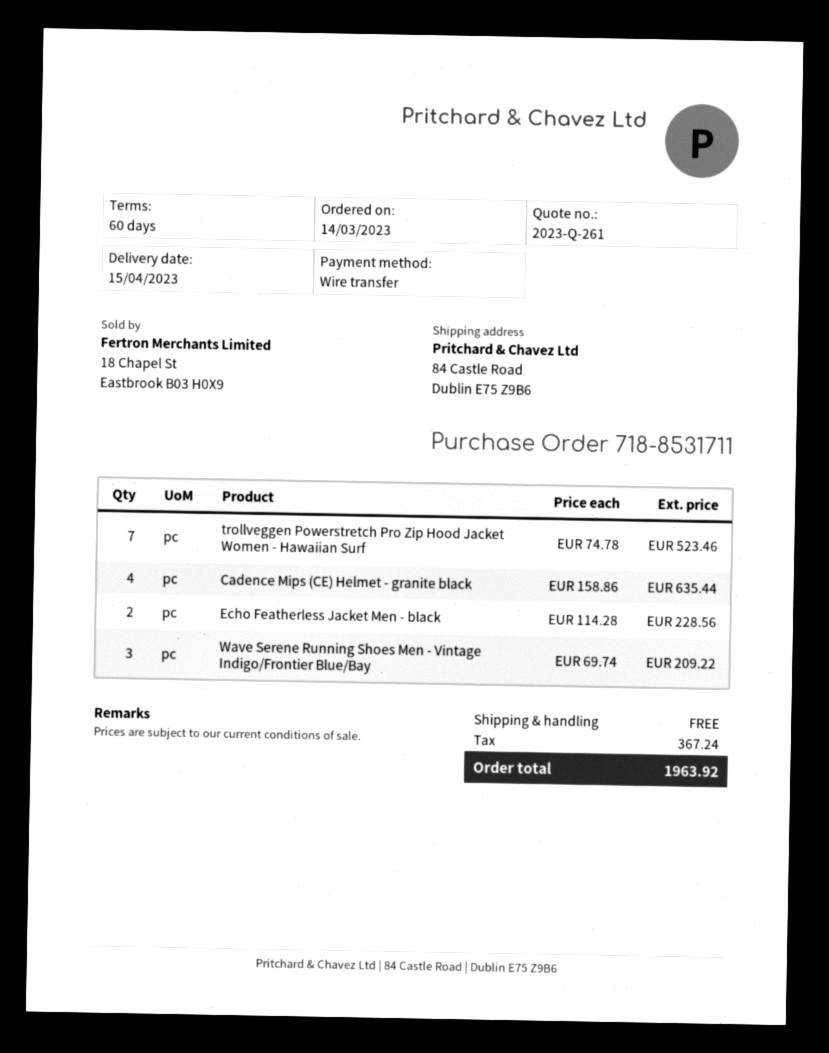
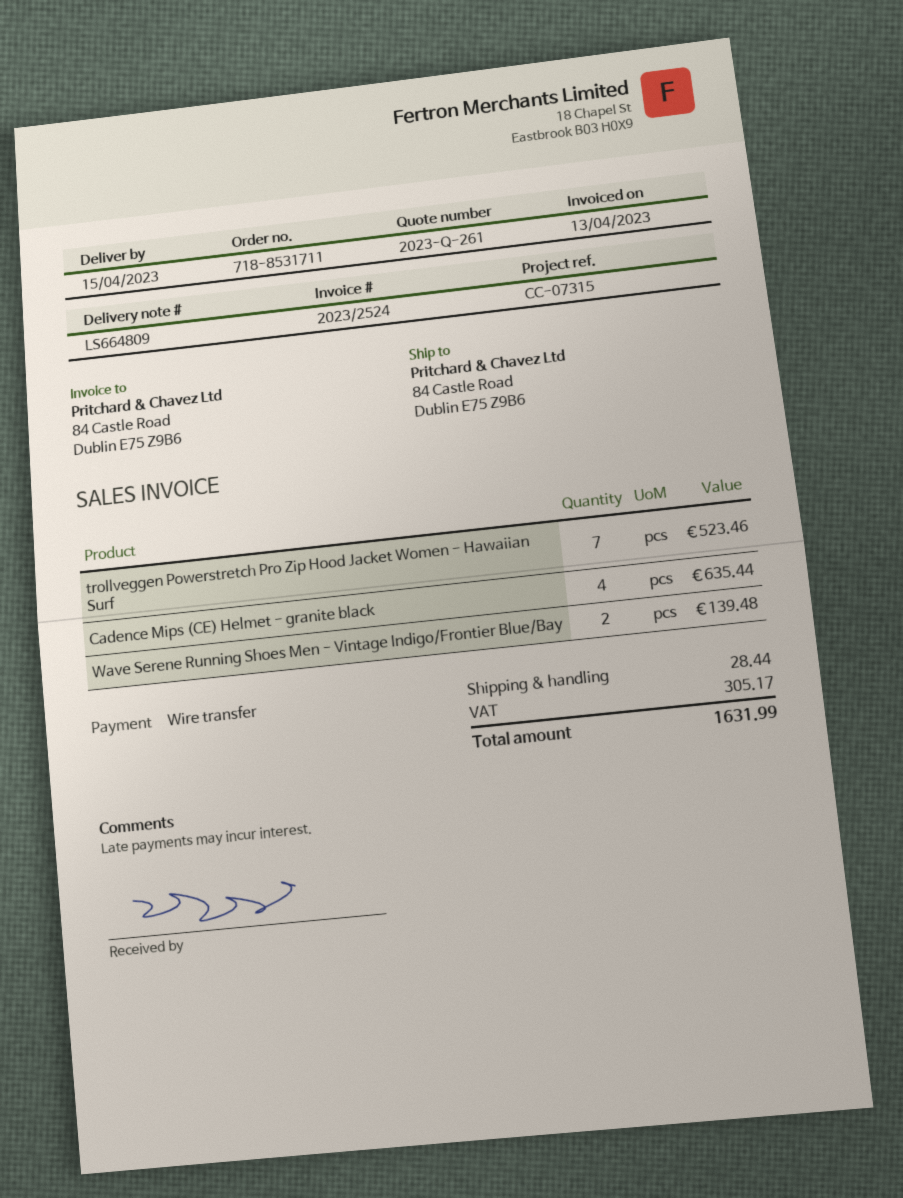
Echo Featherless Jacket Men - black: 2 for 228.56 -> none
Wave Serene Running Shoes Men - Vintage Indigo/Frontier Blue/Bay: 3 for 209.22 -> 2 for 139.48
shipping: 0.00 -> 28.44
tax: 367.24 -> 305.17
total: 1963.92 -> 1631.99

